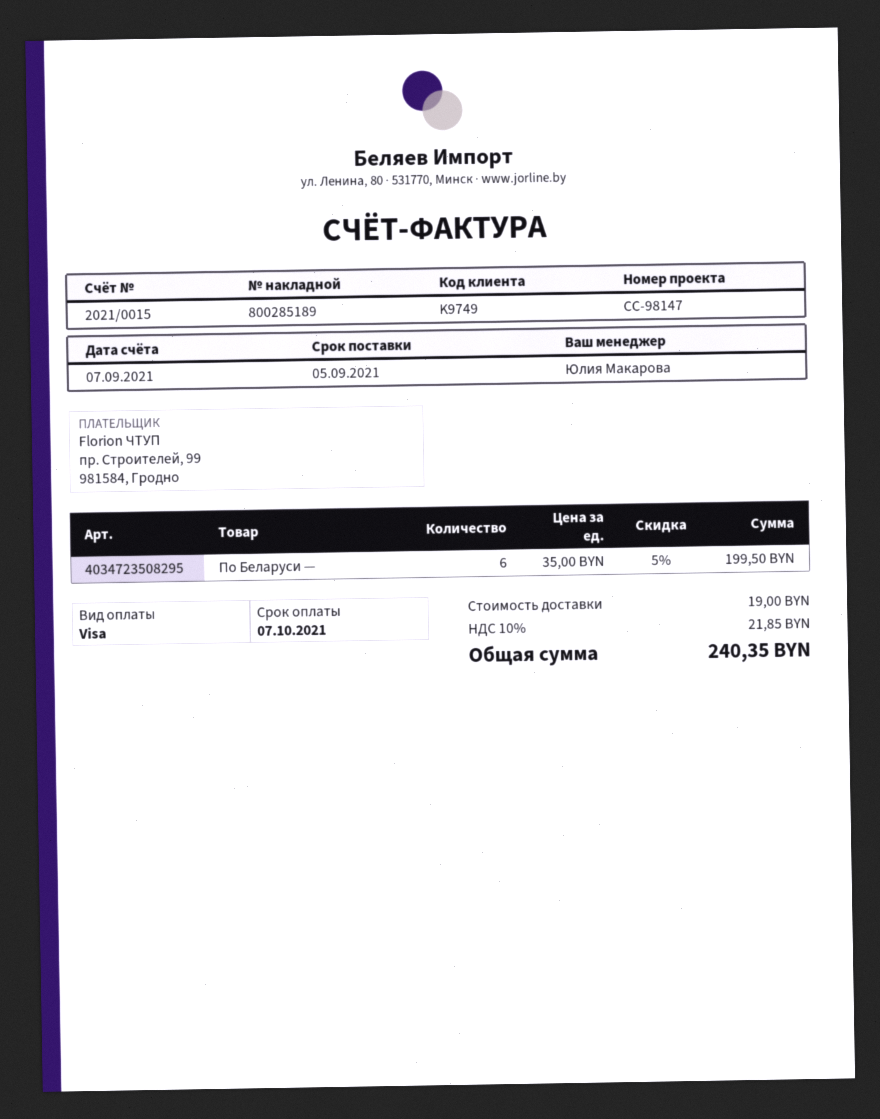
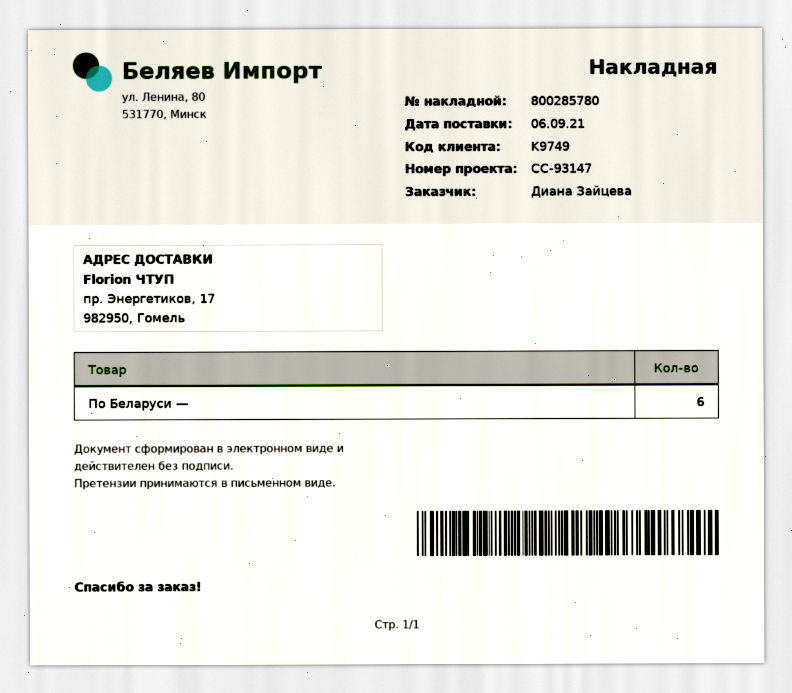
delivery note number: 800285189 -> 800285780
delivery date: 2021-09-05 -> 2021-09-06
reference: CC-98147 -> CC-93147

